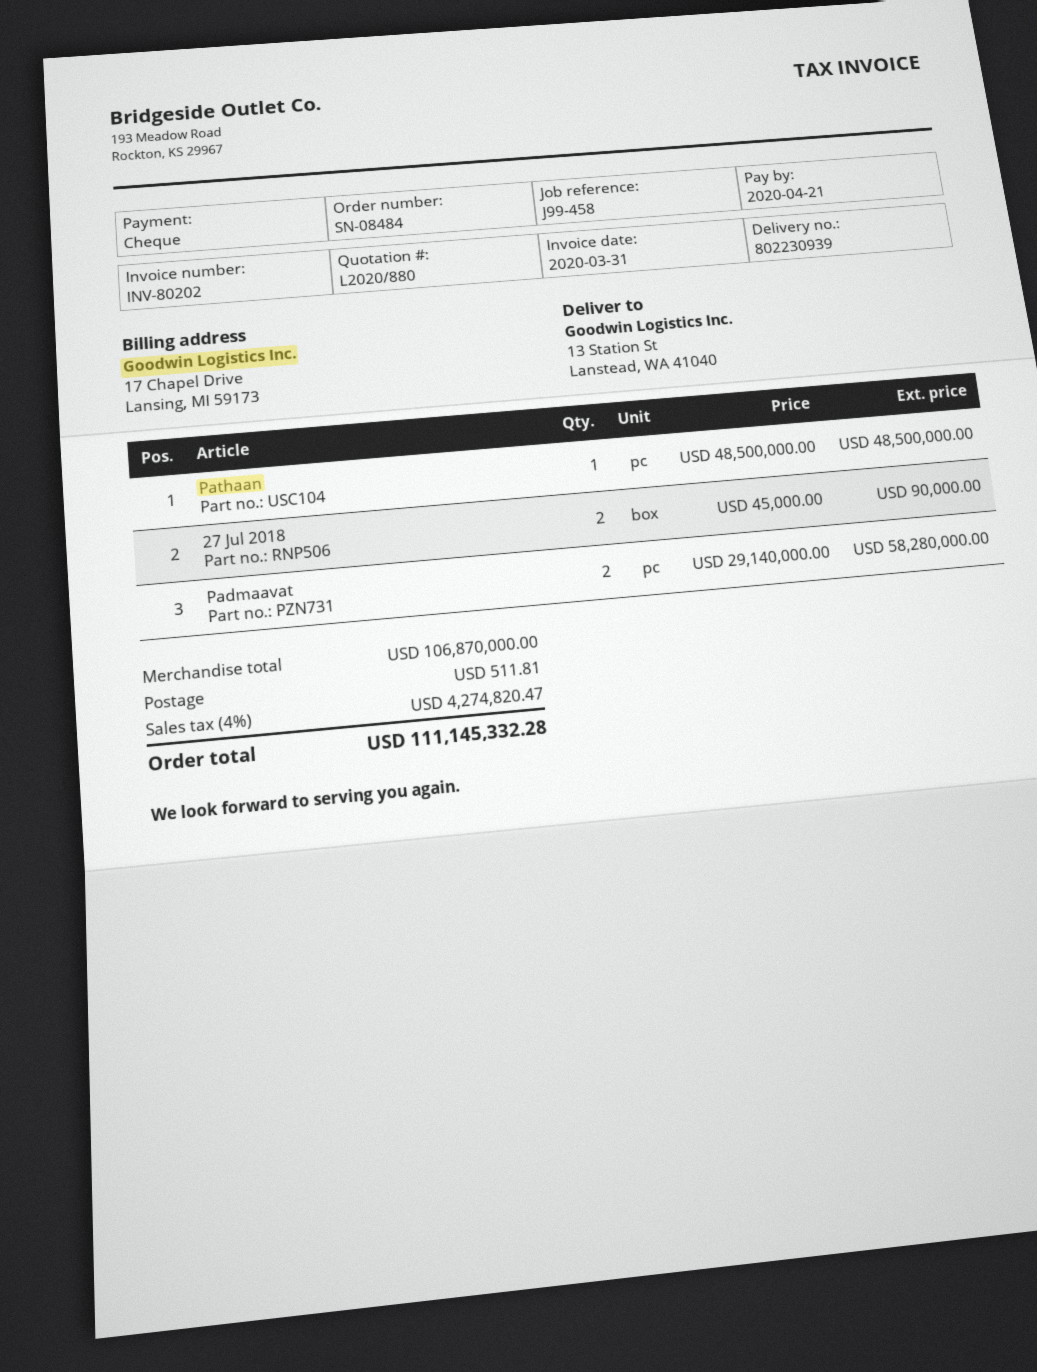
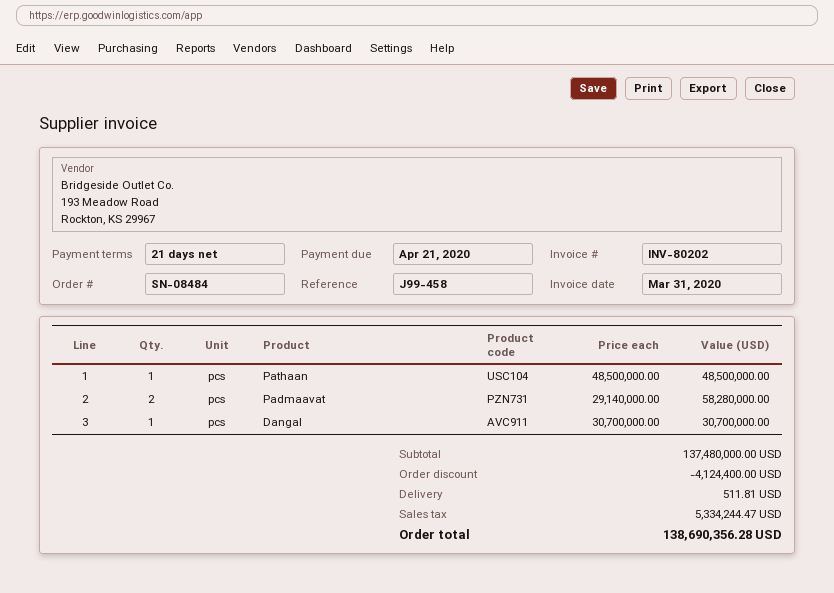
27 Jul 2018: 2 x 45000.00 = 90000.00 -> none
Dangal: none -> 1 x 30700000.00 = 30700000.00
subtotal: 106870000.00 -> 137480000.00
discount: none -> 4124400.00
tax: 4274820.47 -> 5334244.47
total: 111145332.28 -> 138690356.28

